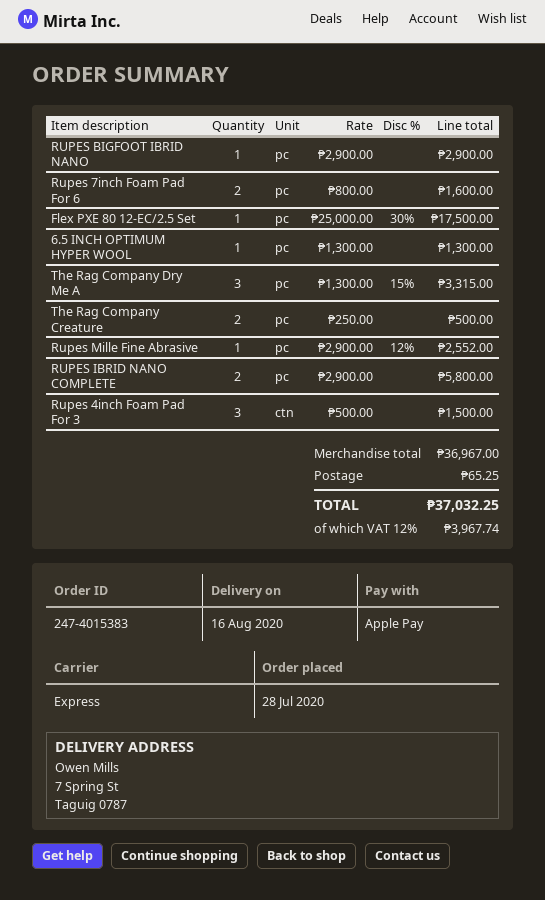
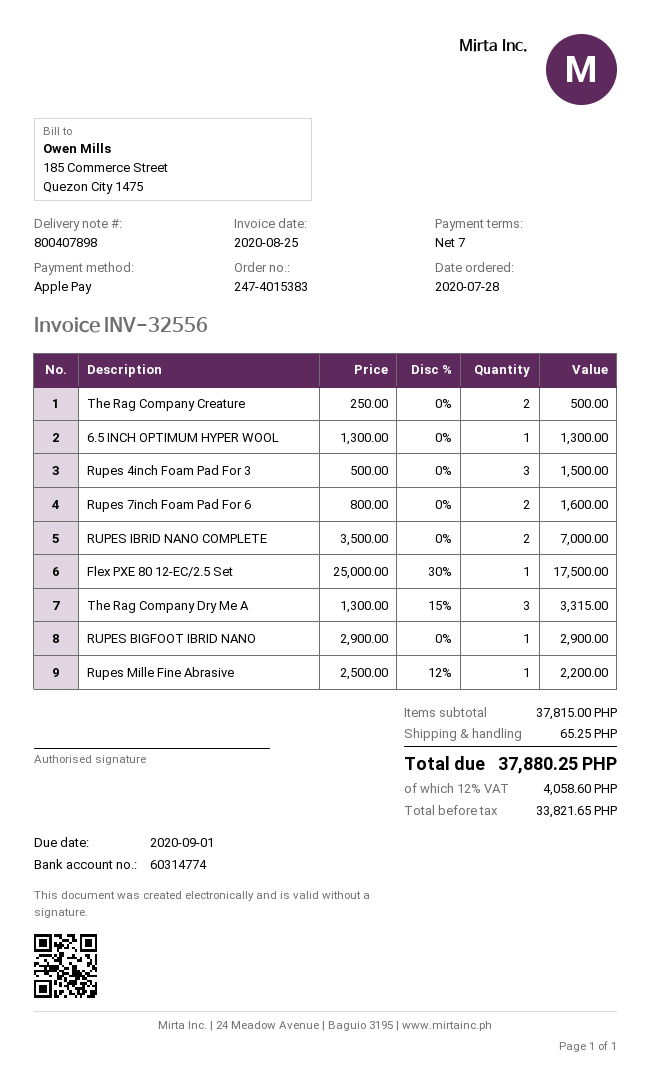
Rupes Mille Fine Abrasive: 1 x 2900.00 - 12% = 2552.00 -> 1 x 2500.00 - 12% = 2200.00
RUPES IBRID NANO COMPLETE: 2 x 2900.00 = 5800.00 -> 2 x 3500.00 = 7000.00
subtotal: 36967.00 -> 37815.00
tax: 12% = 3967.74 -> 12% = 4058.60
total: 37032.25 -> 37880.25

